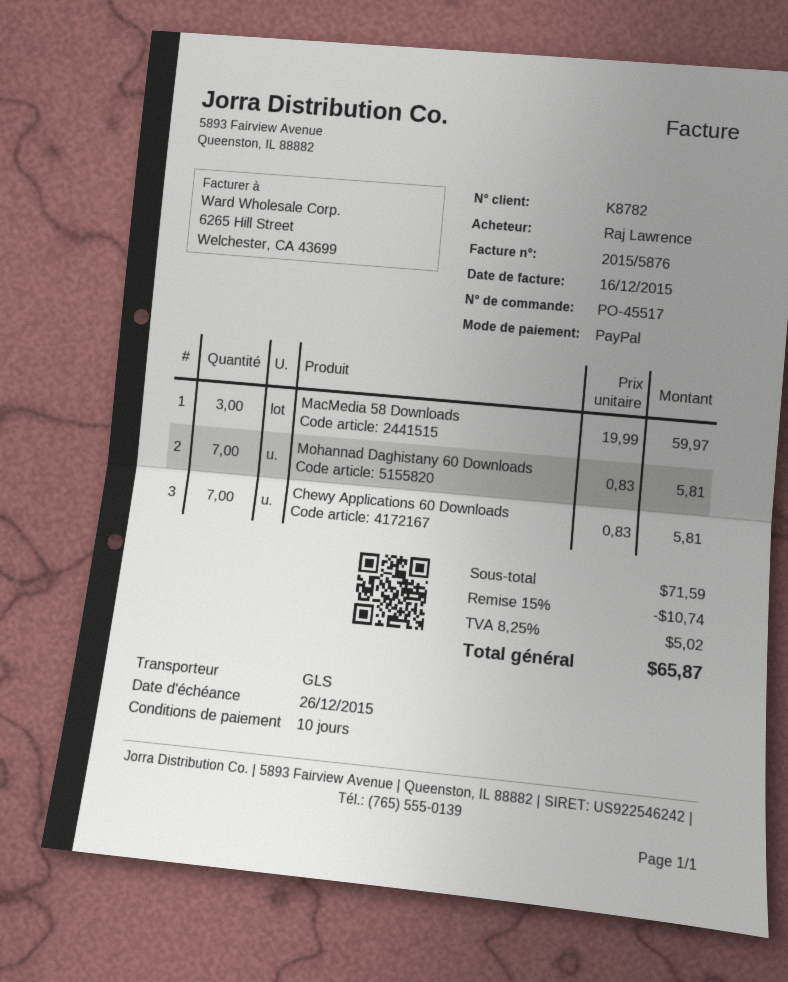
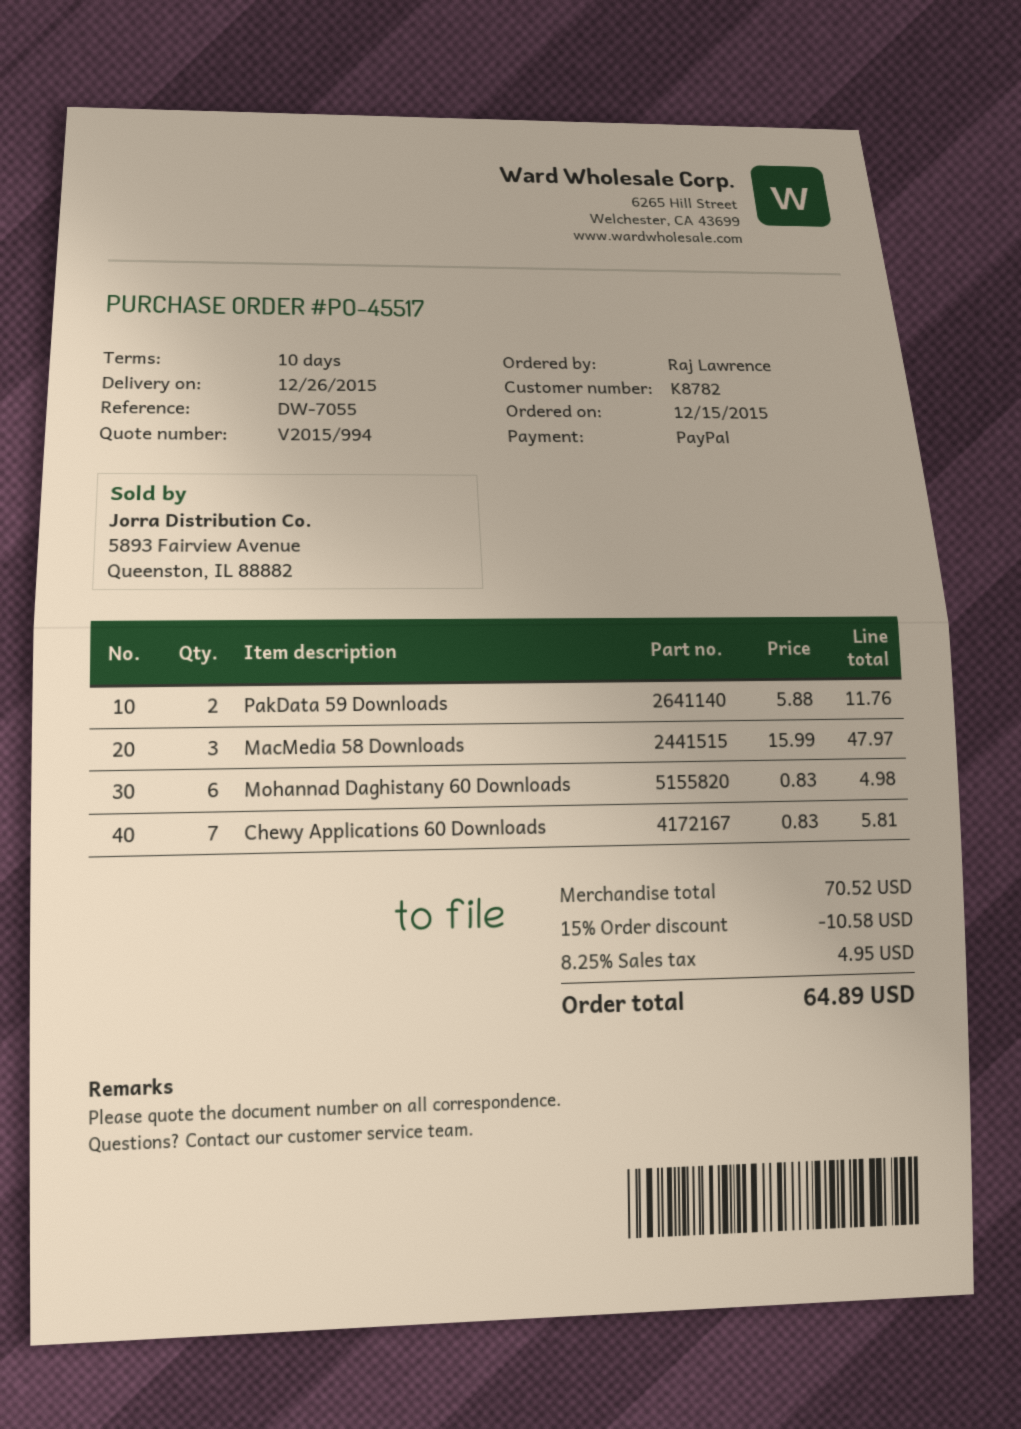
MacMedia 58 Downloads: 3 x 19.99 = 59.97 -> 3 x 15.99 = 47.97
Mohannad Daghistany 60 Downloads: 7 x 0.83 = 5.81 -> 6 x 0.83 = 4.98
PakData 59 Downloads: none -> 2 x 5.88 = 11.76
subtotal: 71.59 -> 70.52
discount: 15% = 10.74 -> 15% = 10.58
tax: 8.25% = 5.02 -> 8.25% = 4.95
total: 65.87 -> 64.89

